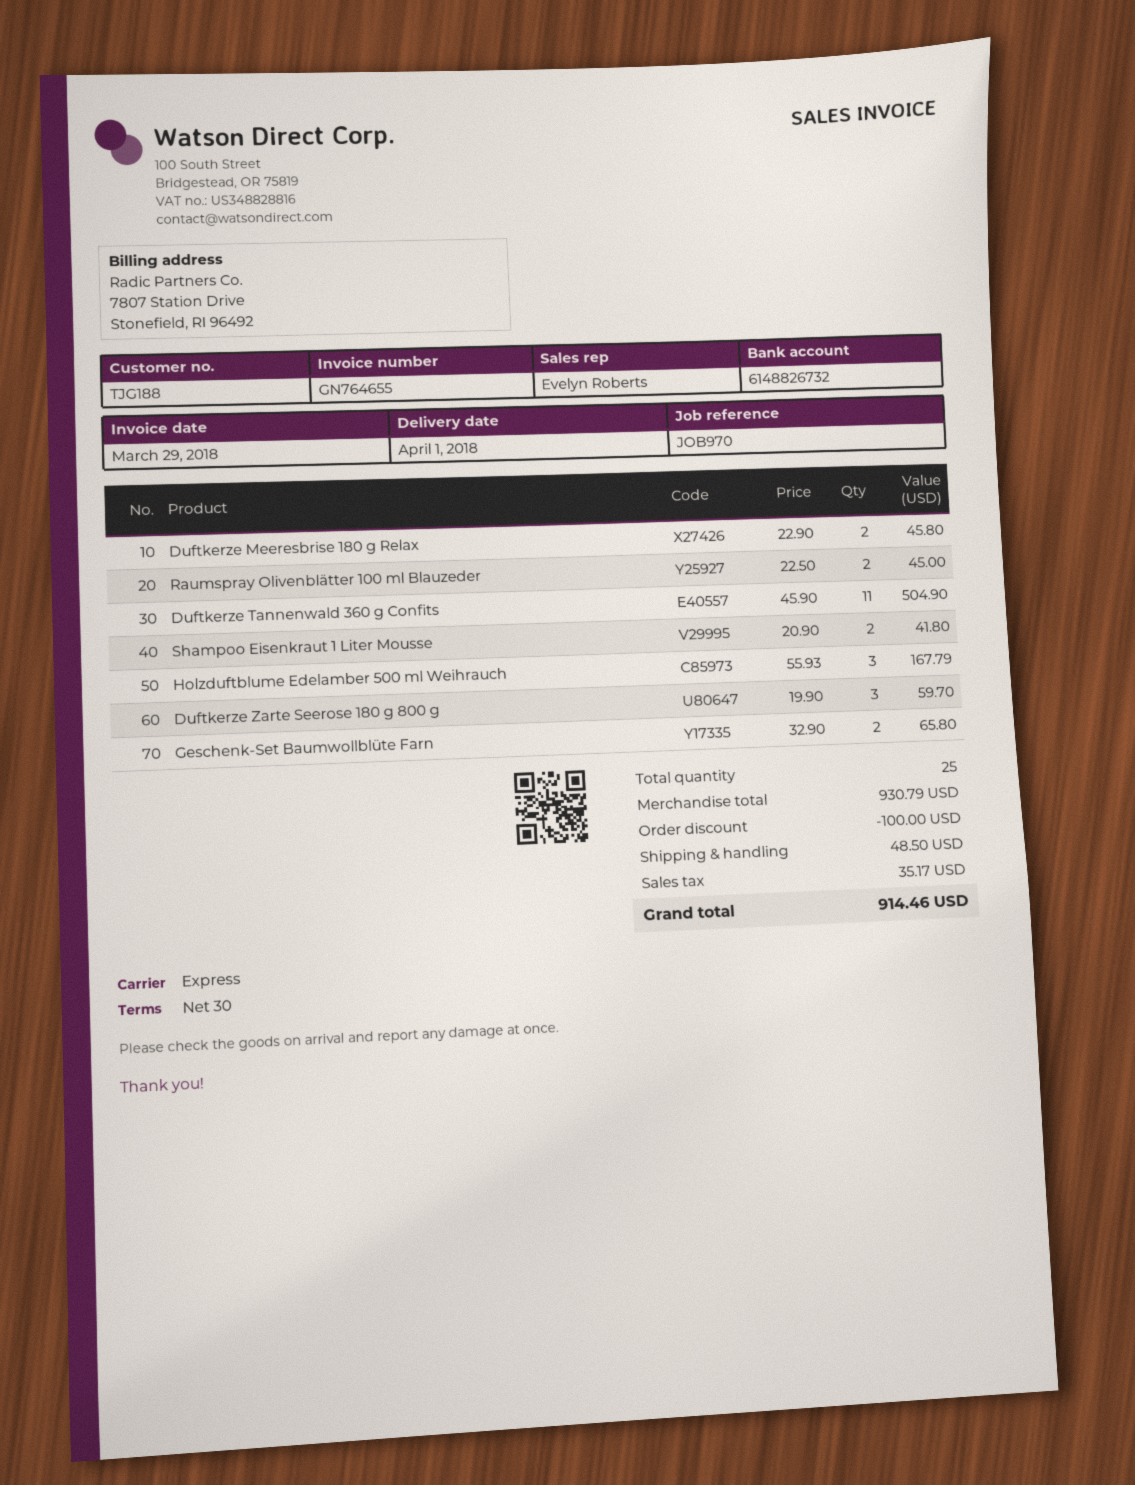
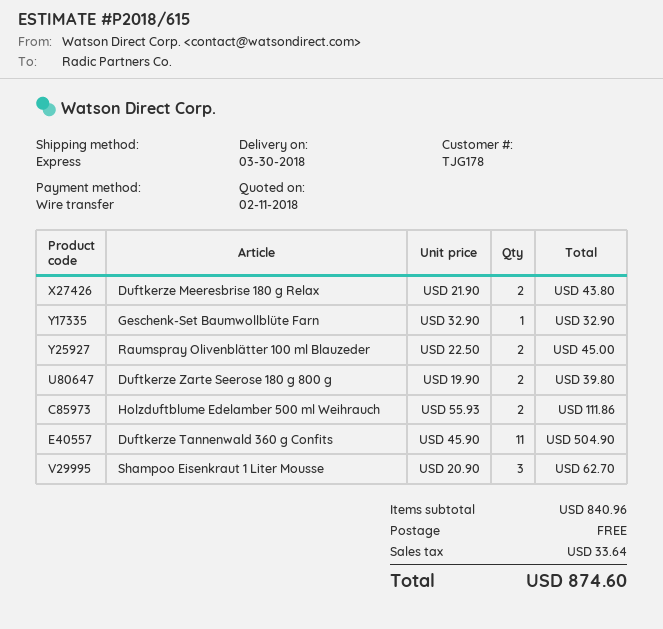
delivery date: 2018-04-01 -> 2018-03-30
customer number: TJG188 -> TJG178
Duftkerze Meeresbrise 180 g Relax: 2 x 22.90 = 45.80 -> 2 x 21.90 = 43.80
Shampoo Eisenkraut 1 Liter Mousse: 2 x 20.90 = 41.80 -> 3 x 20.90 = 62.70
Holzduftblume Edelamber 500 ml Weihrauch: 3 x 55.93 = 167.79 -> 2 x 55.93 = 111.86
Duftkerze Zarte Seerose 180 g 800 g: 3 x 19.90 = 59.70 -> 2 x 19.90 = 39.80
Geschenk-Set Baumwollblüte Farn: 2 x 32.90 = 65.80 -> 1 x 32.90 = 32.90
subtotal: 930.79 -> 840.96
discount: 100.00 -> none
shipping: 48.50 -> 0.00
tax: 35.17 -> 33.64
total: 914.46 -> 874.60

